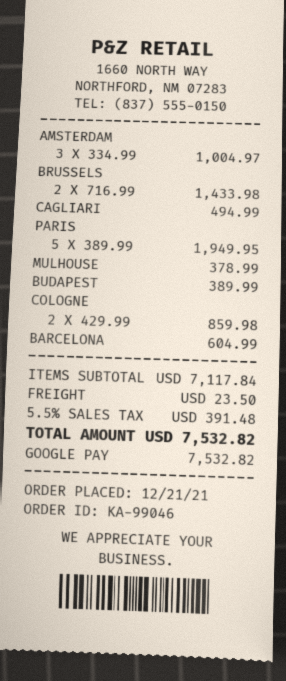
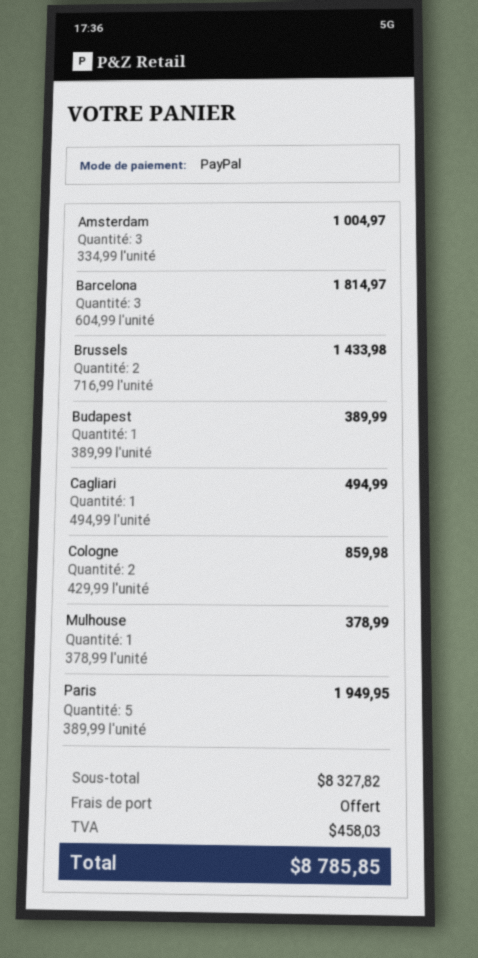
payment method: Google Pay -> PayPal
BARCELONA: 1 x 604.99 = 604.99 -> 3 x 604.99 = 1814.97
subtotal: 7117.84 -> 8327.82
shipping: 23.50 -> 0.00
tax: 391.48 -> 458.03
total: 7532.82 -> 8785.85

